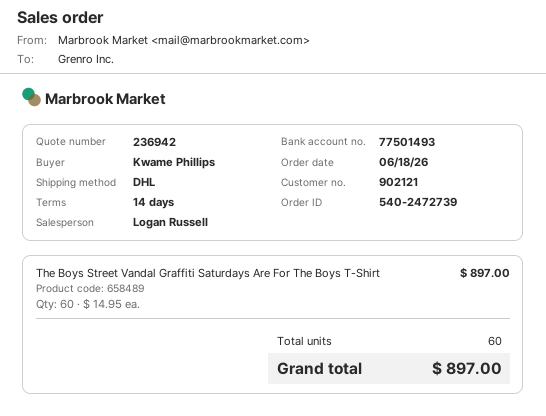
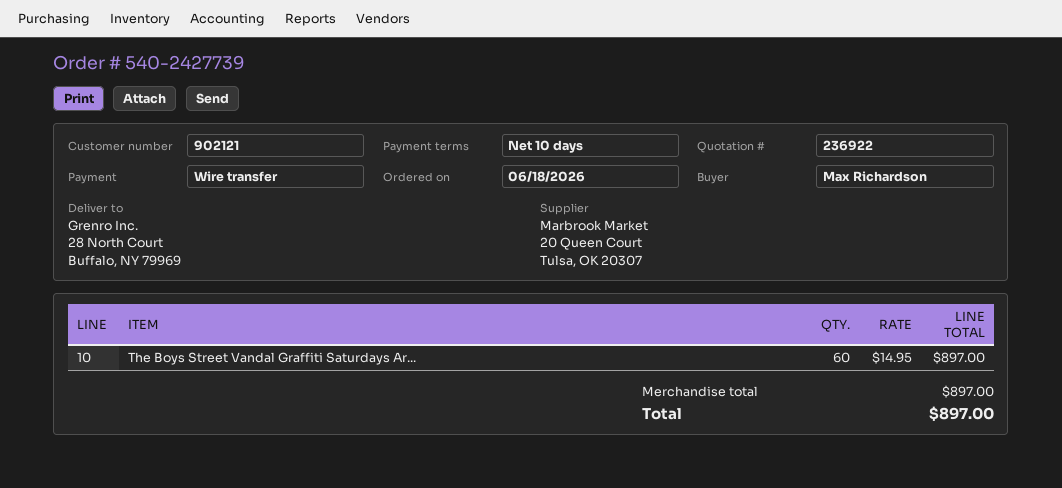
quote number: 236942 -> 236922
order number: 540-2472739 -> 540-2427739
payment terms: 14 days -> 10 days
ordered by: Kwame Phillips -> Max Richardson

